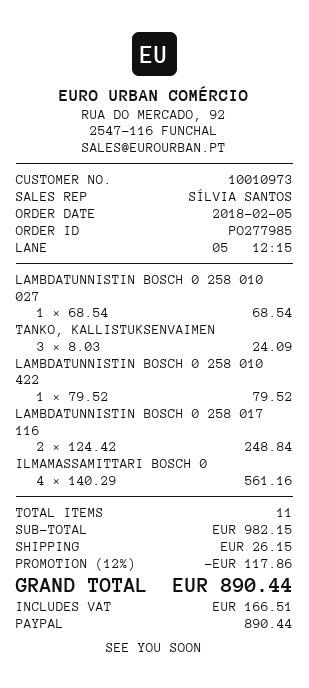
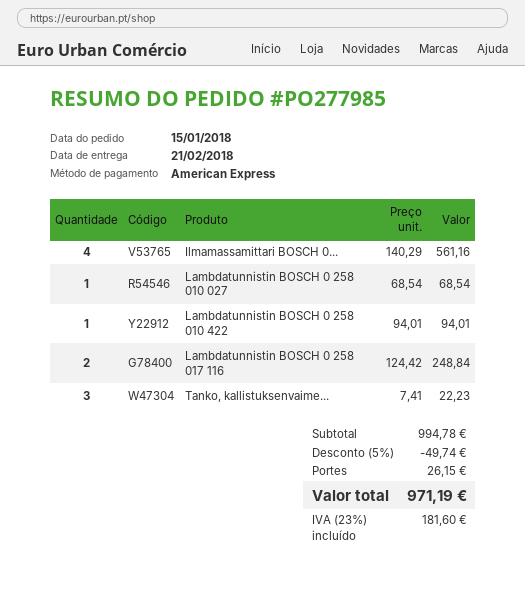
order date: 2018-02-05 -> 2018-01-15
payment method: PayPal -> American Express
TANKO, KALLISTUKSENVAIMEN: 3 x 8.03 = 24.09 -> 3 x 7.41 = 22.23
LAMBDATUNNISTIN BOSCH 0 258 010 422: 1 x 79.52 = 79.52 -> 1 x 94.01 = 94.01
subtotal: 982.15 -> 994.78
discount: 12% = 117.86 -> 5% = 49.74
tax: 166.51 -> 181.60
total: 890.44 -> 971.19

